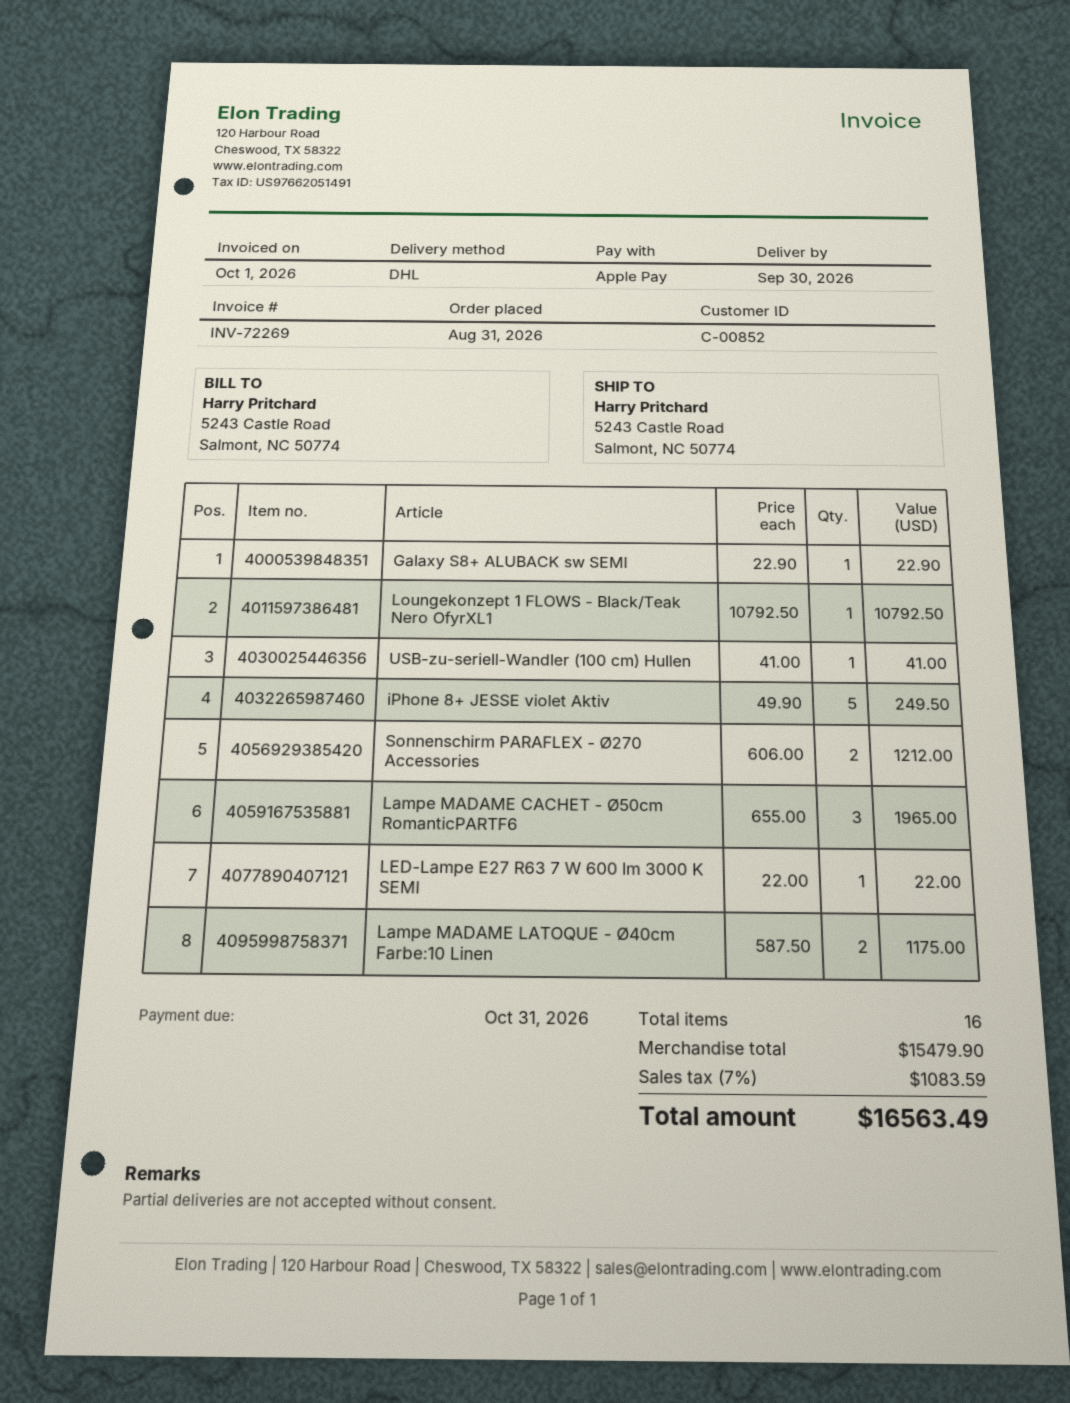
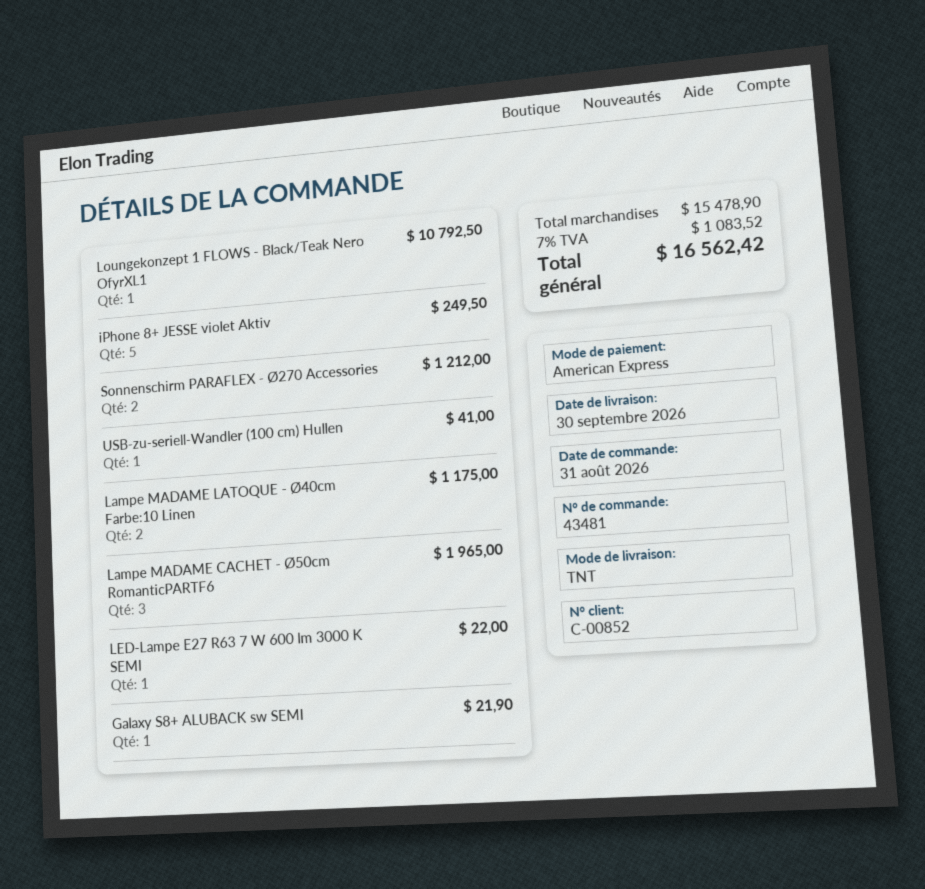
payment method: Apple Pay -> American Express
shipping method: DHL -> TNT
Galaxy S8+ ALUBACK sw SEMI: 1 for 22.90 -> 1 for 21.90
subtotal: 15479.90 -> 15478.90
tax: 7% = 1083.59 -> 7% = 1083.52
total: 16563.49 -> 16562.42

